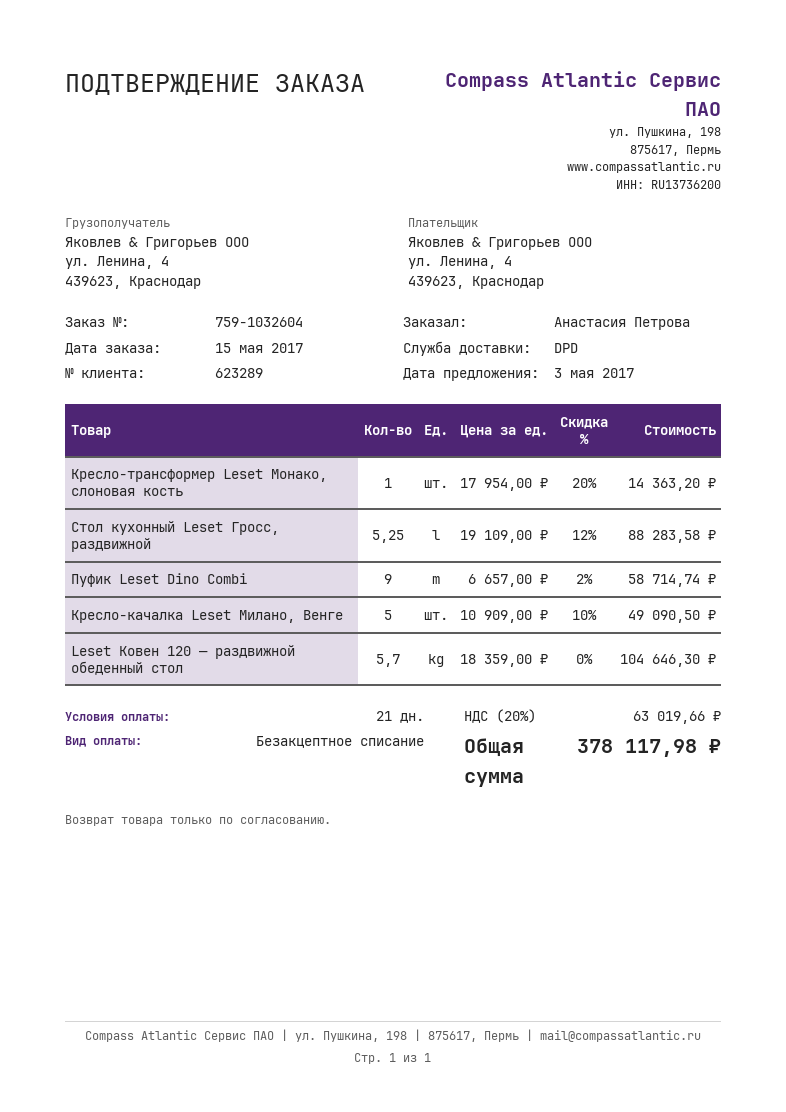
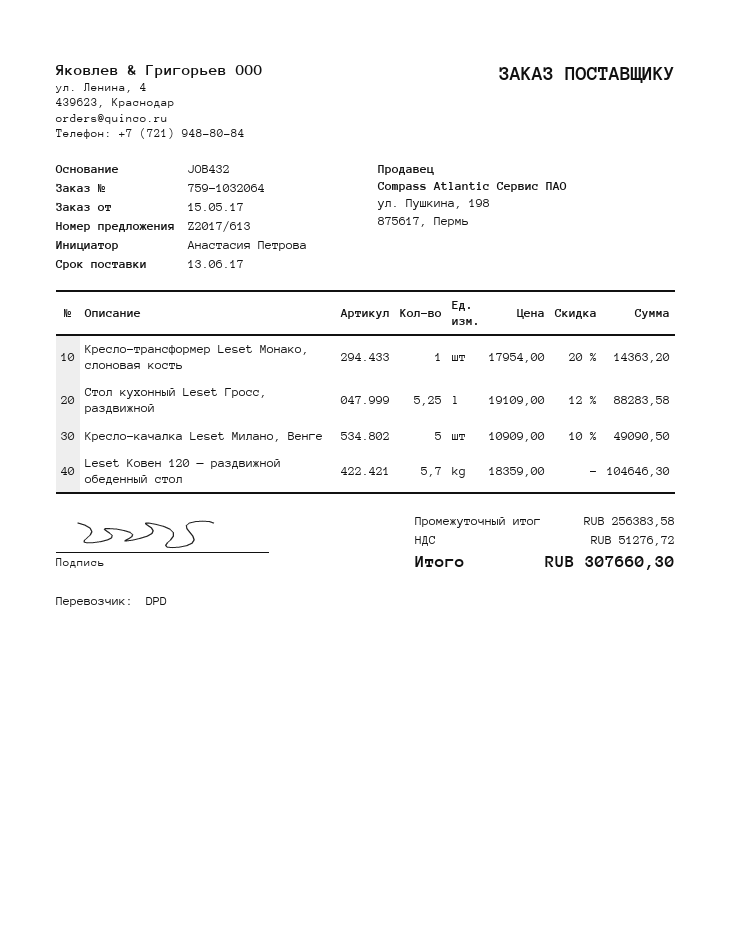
order number: 759-1032604 -> 759-1032064
Пуфик Leset Dino Combi: 9 x 6657.00 - 2% = 58714.74 -> none
tax: 63019.66 -> 51276.72
total: 378117.98 -> 307660.30

